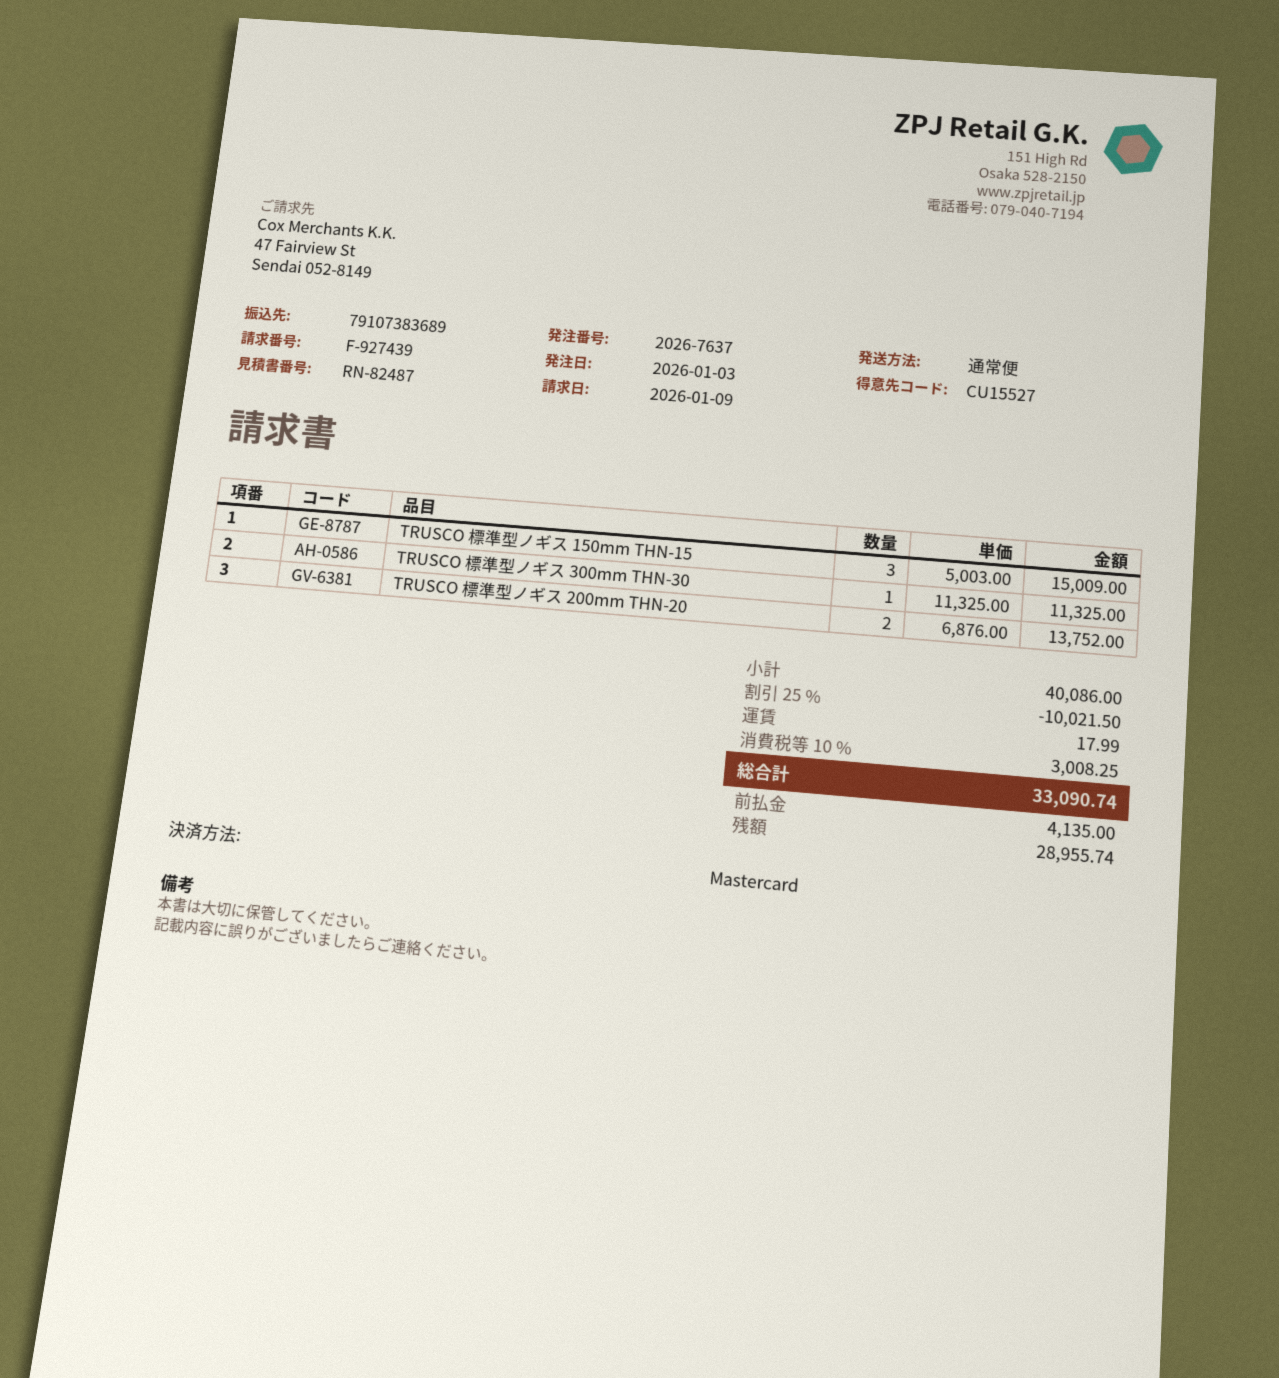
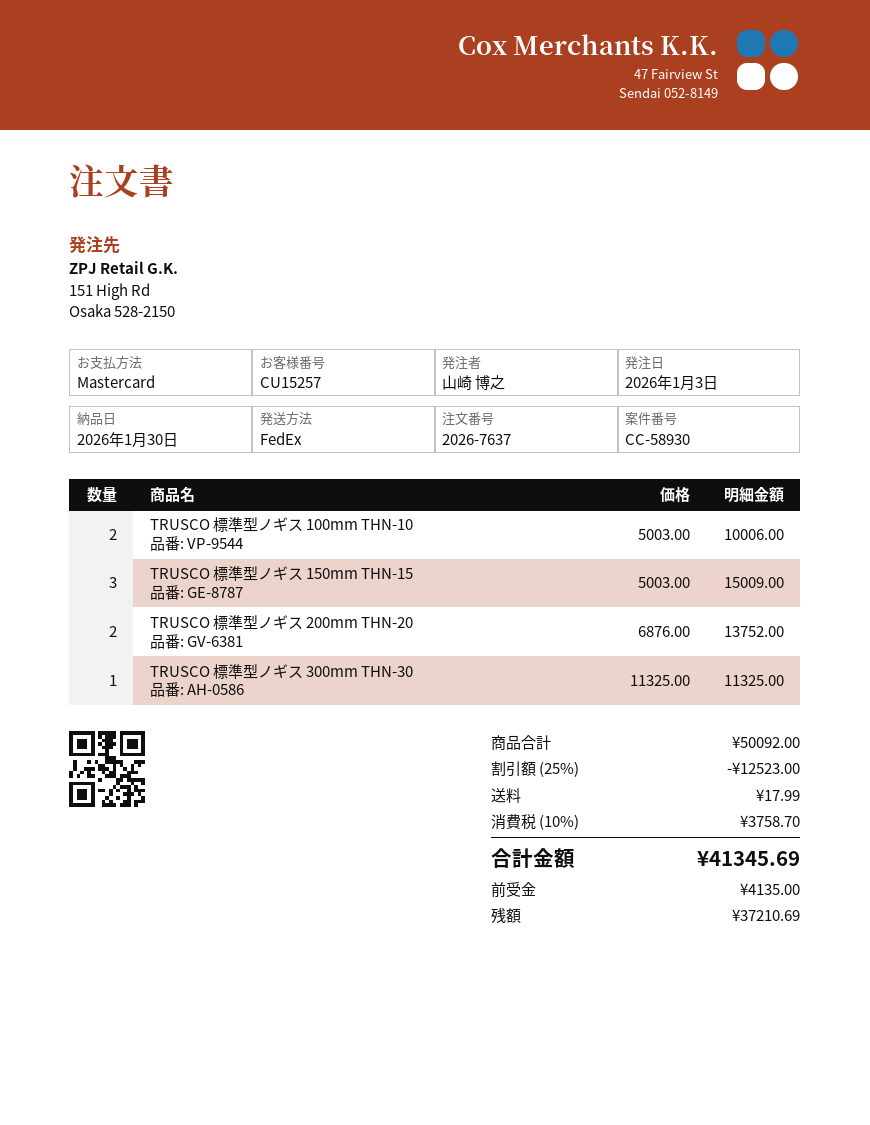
customer number: CU15527 -> CU15257
shipping method: standard -> FedEx
TRUSCO 標準型ノギス 100mm THN-10: none -> 2 x 5003.00 = 10006.00
subtotal: 40086.00 -> 50092.00
discount: 25% = 10021.50 -> 25% = 12523.00
tax: 10% = 3008.25 -> 10% = 3758.70
total: 33090.74 -> 41345.69
balance: 28955.74 -> 37210.69

